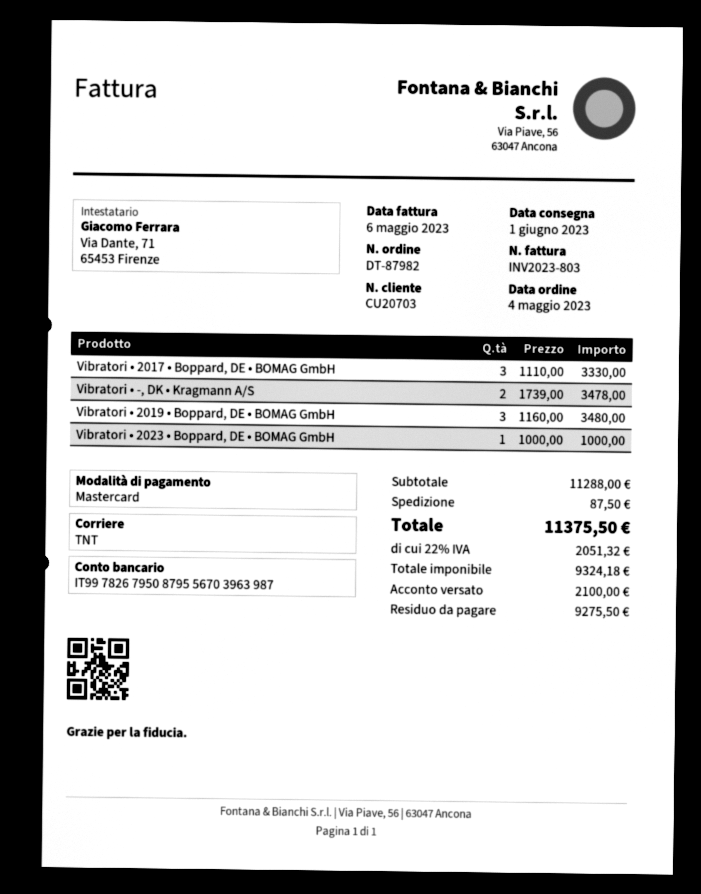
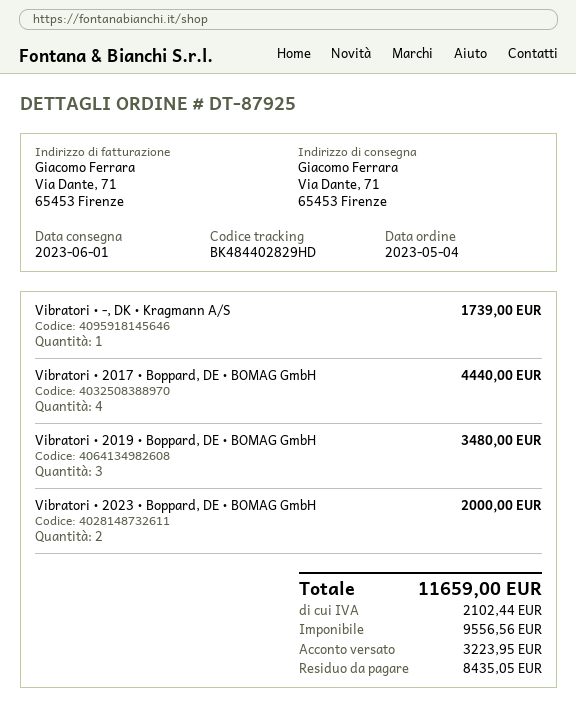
order number: DT-87982 -> DT-87925
Vibratori • 2017 • Boppard, DE • BOMAG GmbH: 3 for 3330.00 -> 4 for 4440.00
Vibratori • -, DK • Kragmann A/S: 2 for 3478.00 -> 1 for 1739.00
Vibratori • 2023 • Boppard, DE • BOMAG GmbH: 1 for 1000.00 -> 2 for 2000.00
shipping: 87.50 -> none
net: 9324.18 -> 9556.56
tax: 2051.32 -> 2102.44
total: 11375.50 -> 11659.00
deposit: 2100.00 -> 3223.95
balance: 9275.50 -> 8435.05

